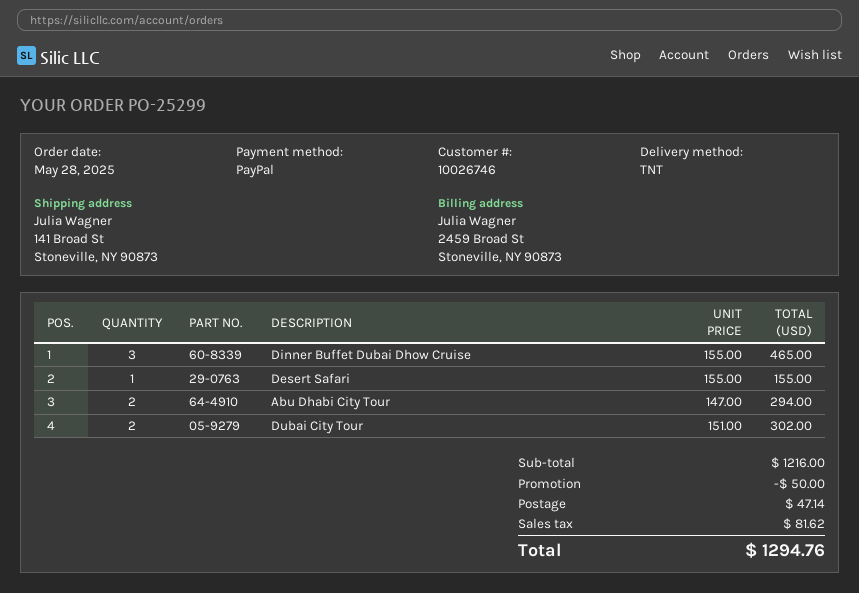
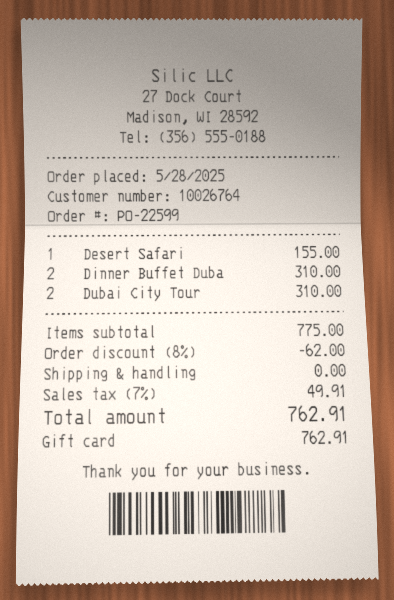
order number: PO-25299 -> PO-22599
customer number: 10026746 -> 10026764
payment method: PayPal -> gift card
Dinner Buffet Dubai Dhow Cruise: 3 for 465.00 -> 2 for 310.00
Abu Dhabi City Tour: 2 for 294.00 -> none
Dubai City Tour: 2 for 302.00 -> 2 for 310.00
subtotal: 1216.00 -> 775.00
discount: 50.00 -> 62.00
shipping: 47.14 -> 0.00
tax: 81.62 -> 49.91
total: 1294.76 -> 762.91

